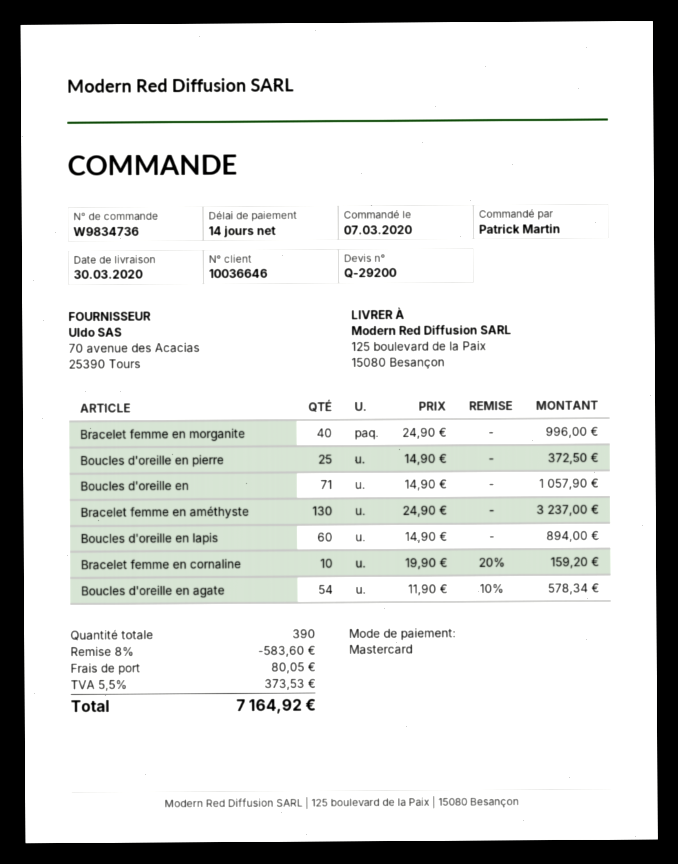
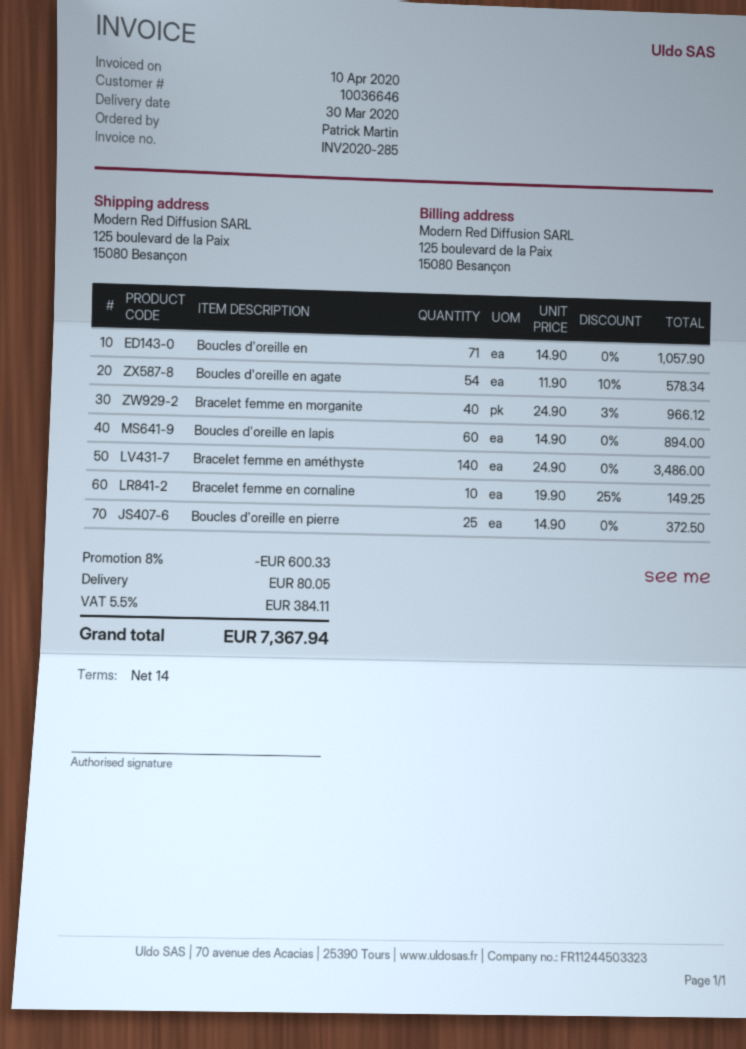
Bracelet femme en morganite: 40 x 24.90 = 996.00 -> 40 x 24.90 - 3% = 966.12
Bracelet femme en améthyste: 130 x 24.90 = 3237.00 -> 140 x 24.90 = 3486.00
Bracelet femme en cornaline: 10 x 19.90 - 20% = 159.20 -> 10 x 19.90 - 25% = 149.25
discount: 8% = 583.60 -> 8% = 600.33
tax: 5.5% = 373.53 -> 5.5% = 384.11
total: 7164.92 -> 7367.94

